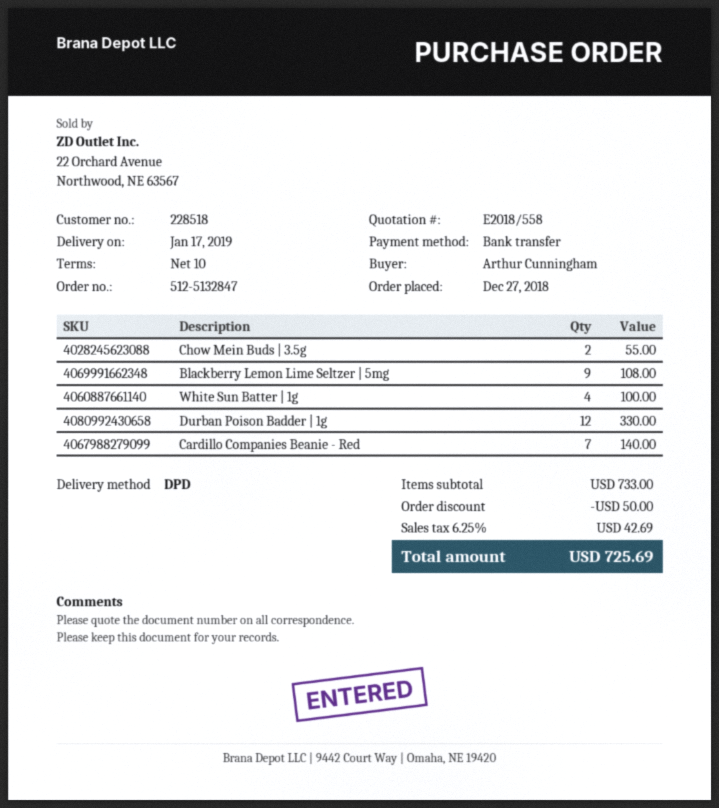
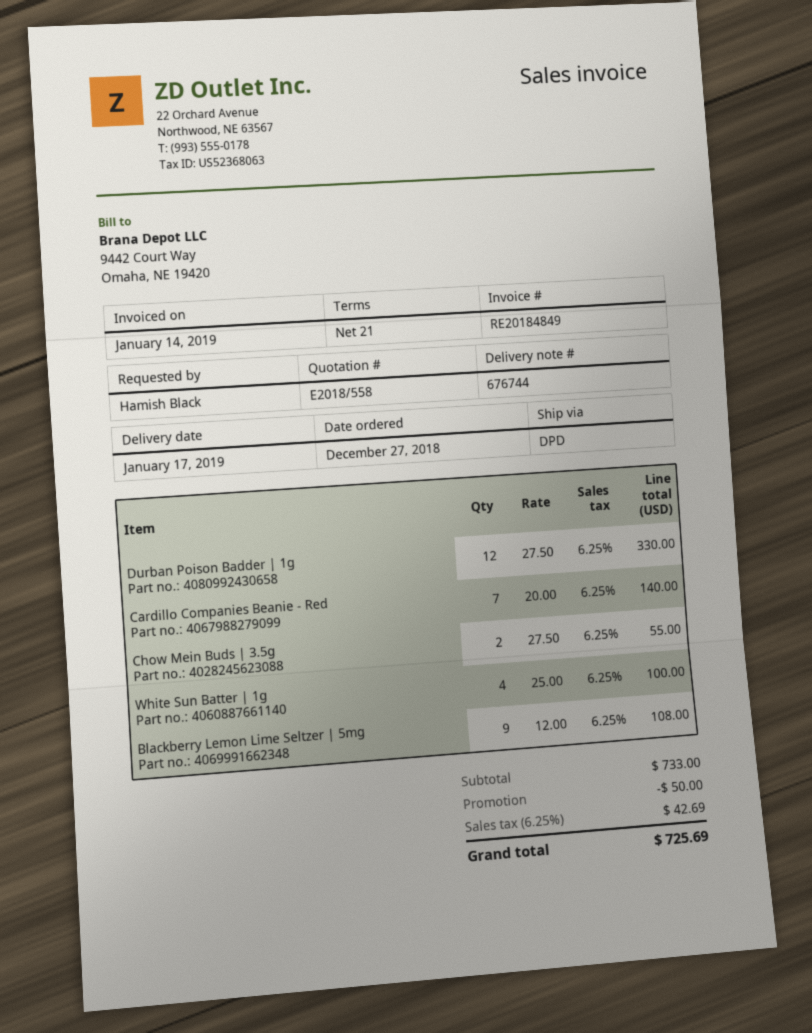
payment terms: 10 days -> 21 days
ordered by: Arthur Cunningham -> Hamish Black

